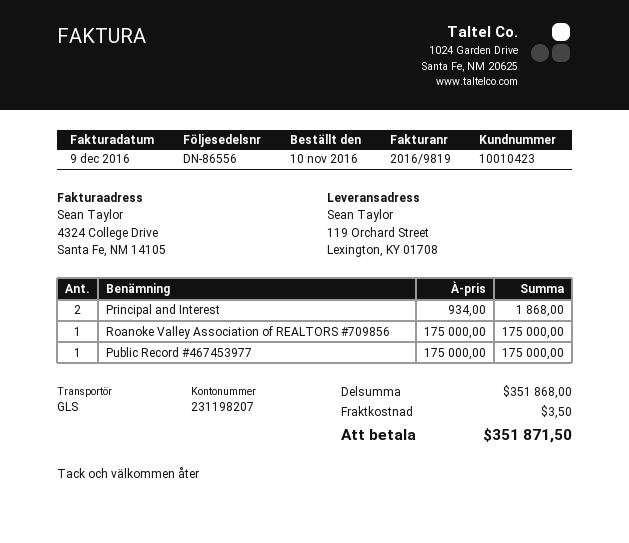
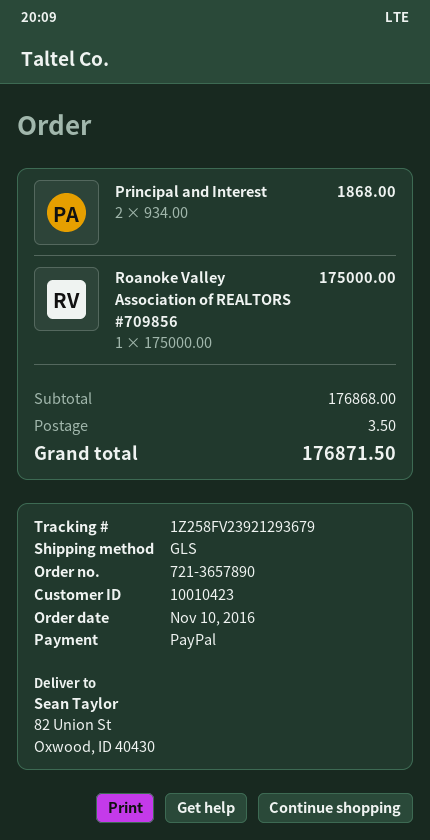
ship to: 119 Orchard Street, Lexington, KY 01708 -> 82 Union St, Oxwood, ID 40430
Public Record #467453977: 1 x 175000.00 = 175000.00 -> none
subtotal: 351868.00 -> 176868.00
total: 351871.50 -> 176871.50

